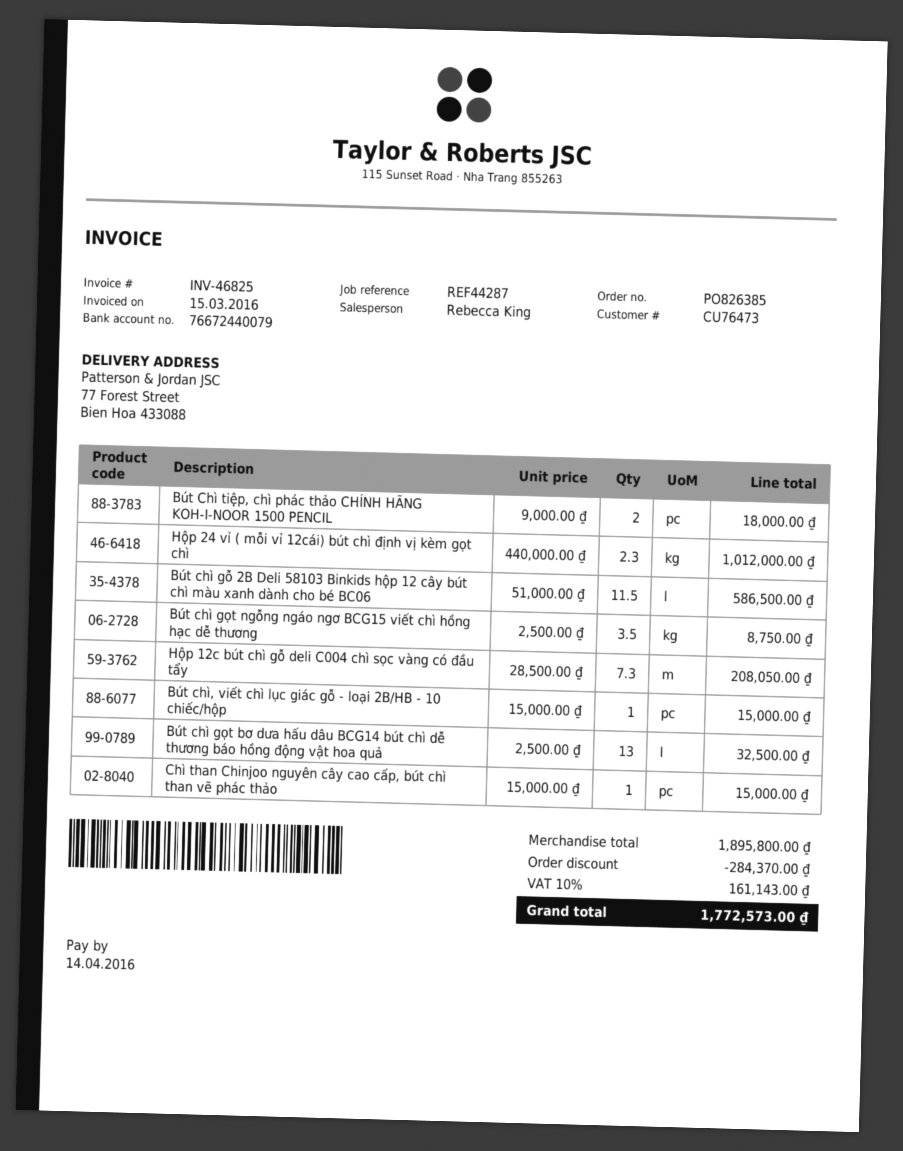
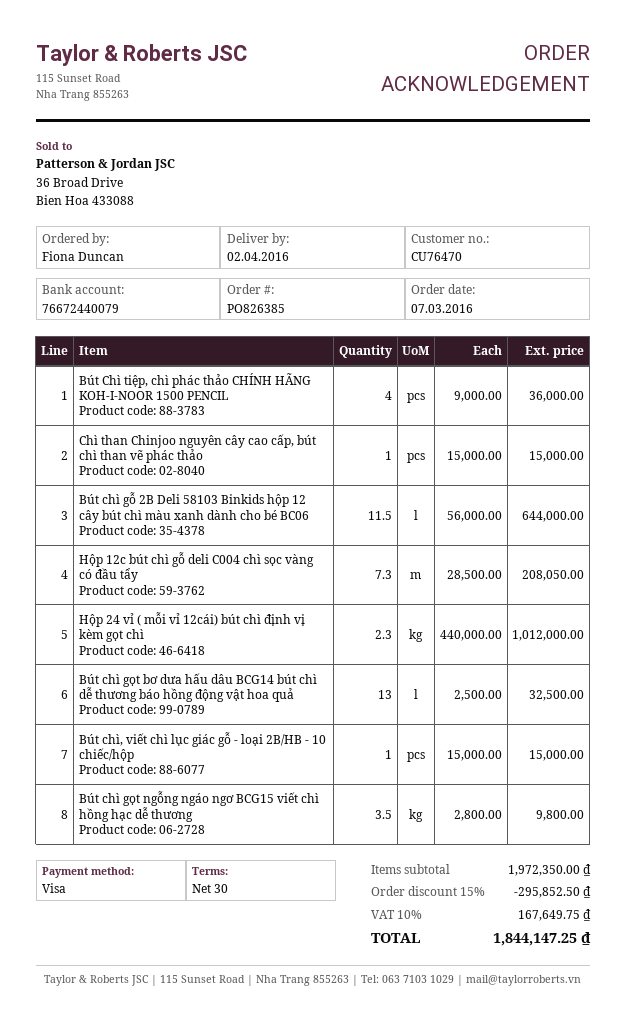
customer number: CU76473 -> CU76470
Bút Chì tiệp, chì phác thảo CHÍNH HÃNG KOH-I-NOOR 1500 PENCIL: 2 x 9000.00 = 18000.00 -> 4 x 9000.00 = 36000.00
Bút chì gỗ 2B Deli 58103 Binkids hộp 12 cây bút chì màu xanh dành cho bé BC06: 11.5 x 51000.00 = 586500.00 -> 11.5 x 56000.00 = 644000.00
Bút chì gọt ngỗng ngáo ngơ BCG15 viết chì hồng hạc dễ thương: 3.5 x 2500.00 = 8750.00 -> 3.5 x 2800.00 = 9800.00
subtotal: 1895800.00 -> 1972350.00
discount: 284370.00 -> 295852.50
tax: 10% = 161143.00 -> 10% = 167649.75
total: 1772573.00 -> 1844147.25

